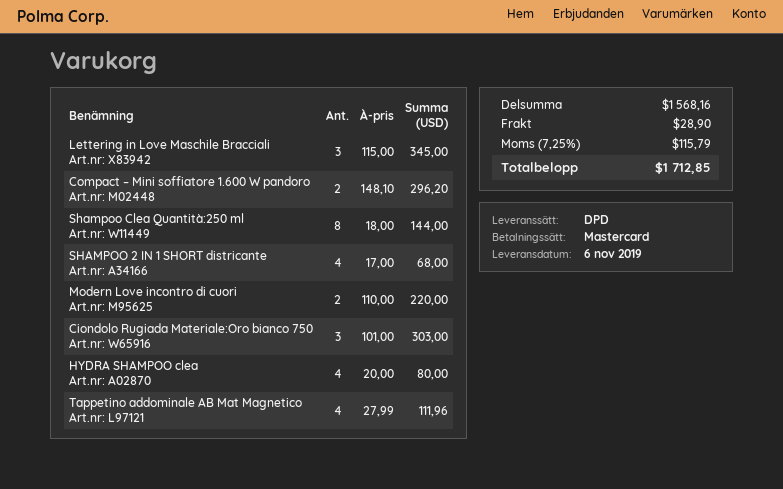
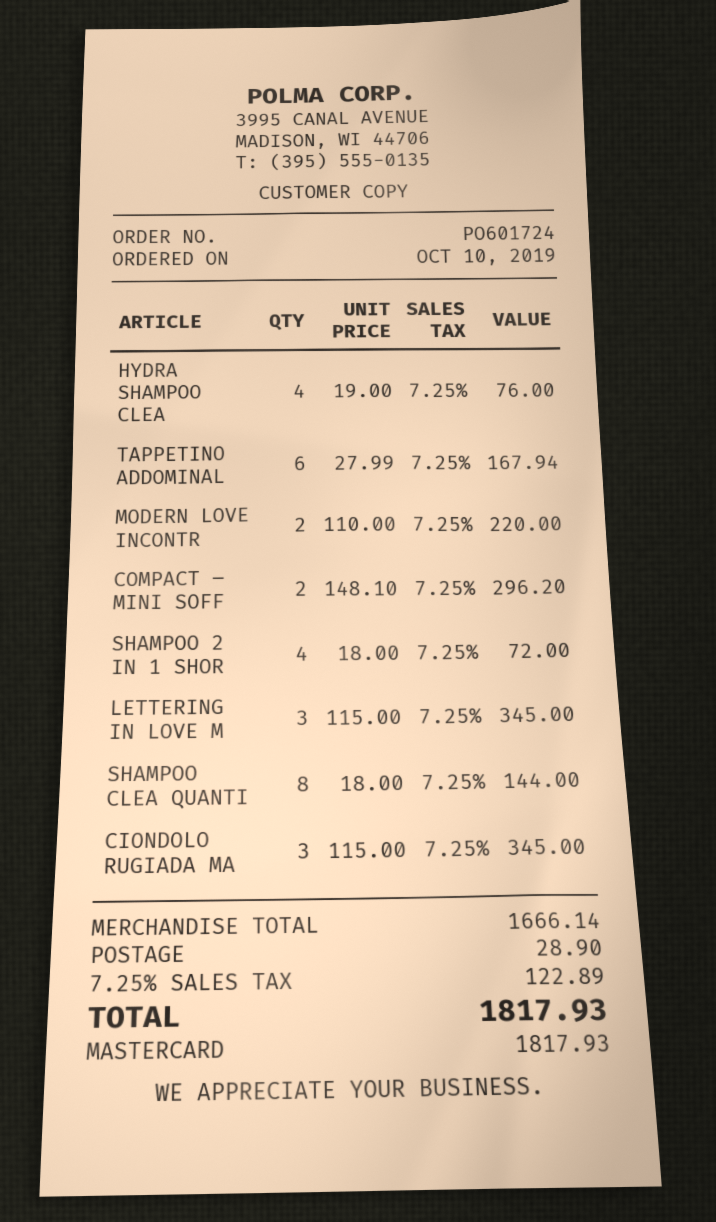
SHAMPOO 2 IN 1 SHORT districante: 4 x 17.00 = 68.00 -> 4 x 18.00 = 72.00
Ciondolo Rugiada Materiale:Oro bianco 750: 3 x 101.00 = 303.00 -> 3 x 115.00 = 345.00
HYDRA SHAMPOO clea: 4 x 20.00 = 80.00 -> 4 x 19.00 = 76.00
Tappetino addominale AB Mat Magnetico: 4 x 27.99 = 111.96 -> 6 x 27.99 = 167.94
subtotal: 1568.16 -> 1666.14
tax: 7.25% = 115.79 -> 7.25% = 122.89
total: 1712.85 -> 1817.93

